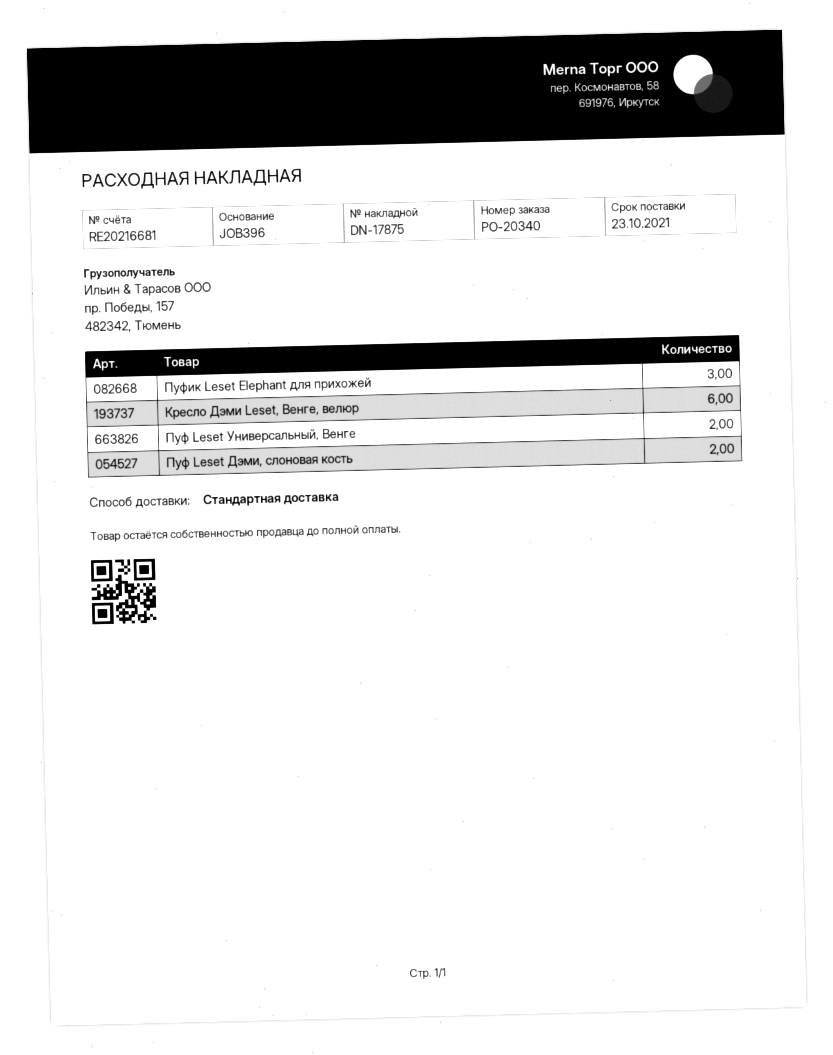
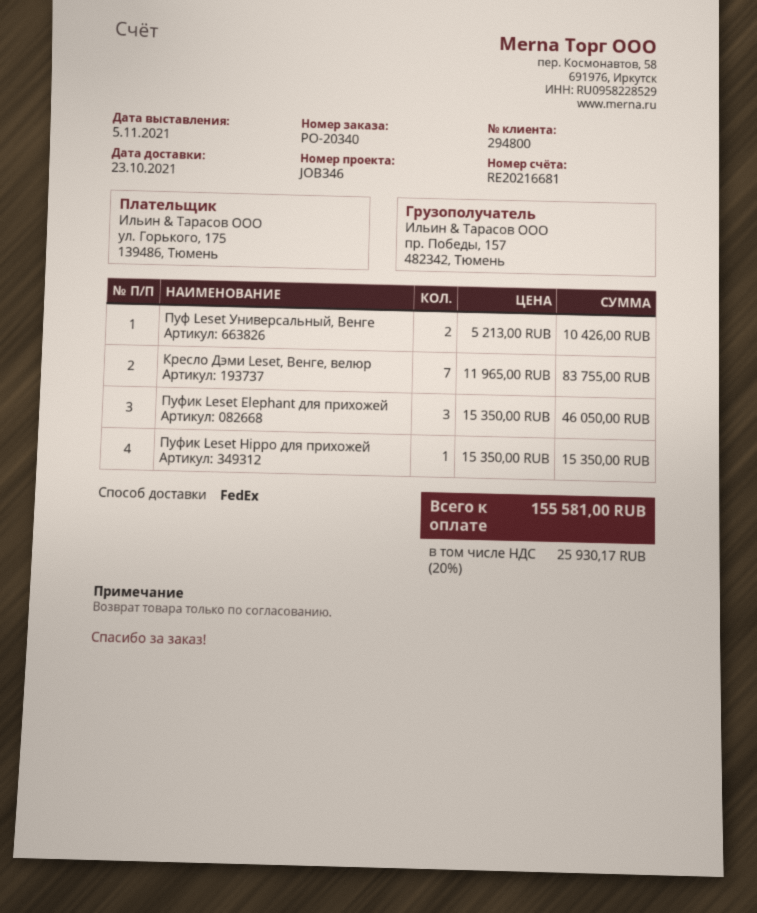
reference: JOB396 -> JOB346
shipping method: standard -> FedEx
Кресло Дэми Leset, Венге, велюр: 6 -> 7
Пуф Leset Дэми, слоновая кость: 2 -> none
Пуфик Leset Hippo для прихожей: none -> 1

